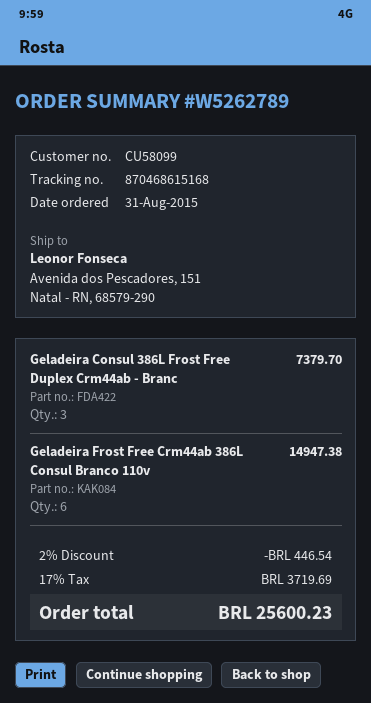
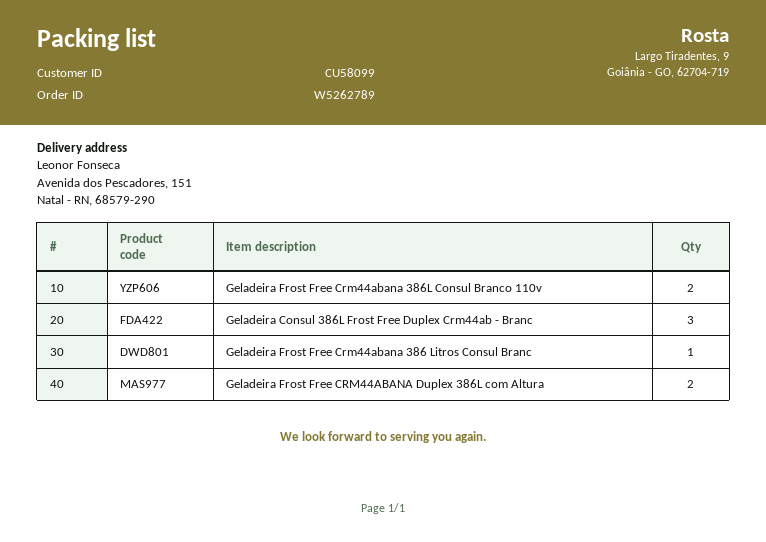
Geladeira Frost Free Crm44ab 386L Consul Branco 110v: 6 -> none
Geladeira Frost Free Crm44abana 386L Consul Branco 110v: none -> 2
Geladeira Frost Free Crm44abana 386 Litros Consul Branc: none -> 1
Geladeira Frost Free CRM44ABANA Duplex 386L com Altura: none -> 2

